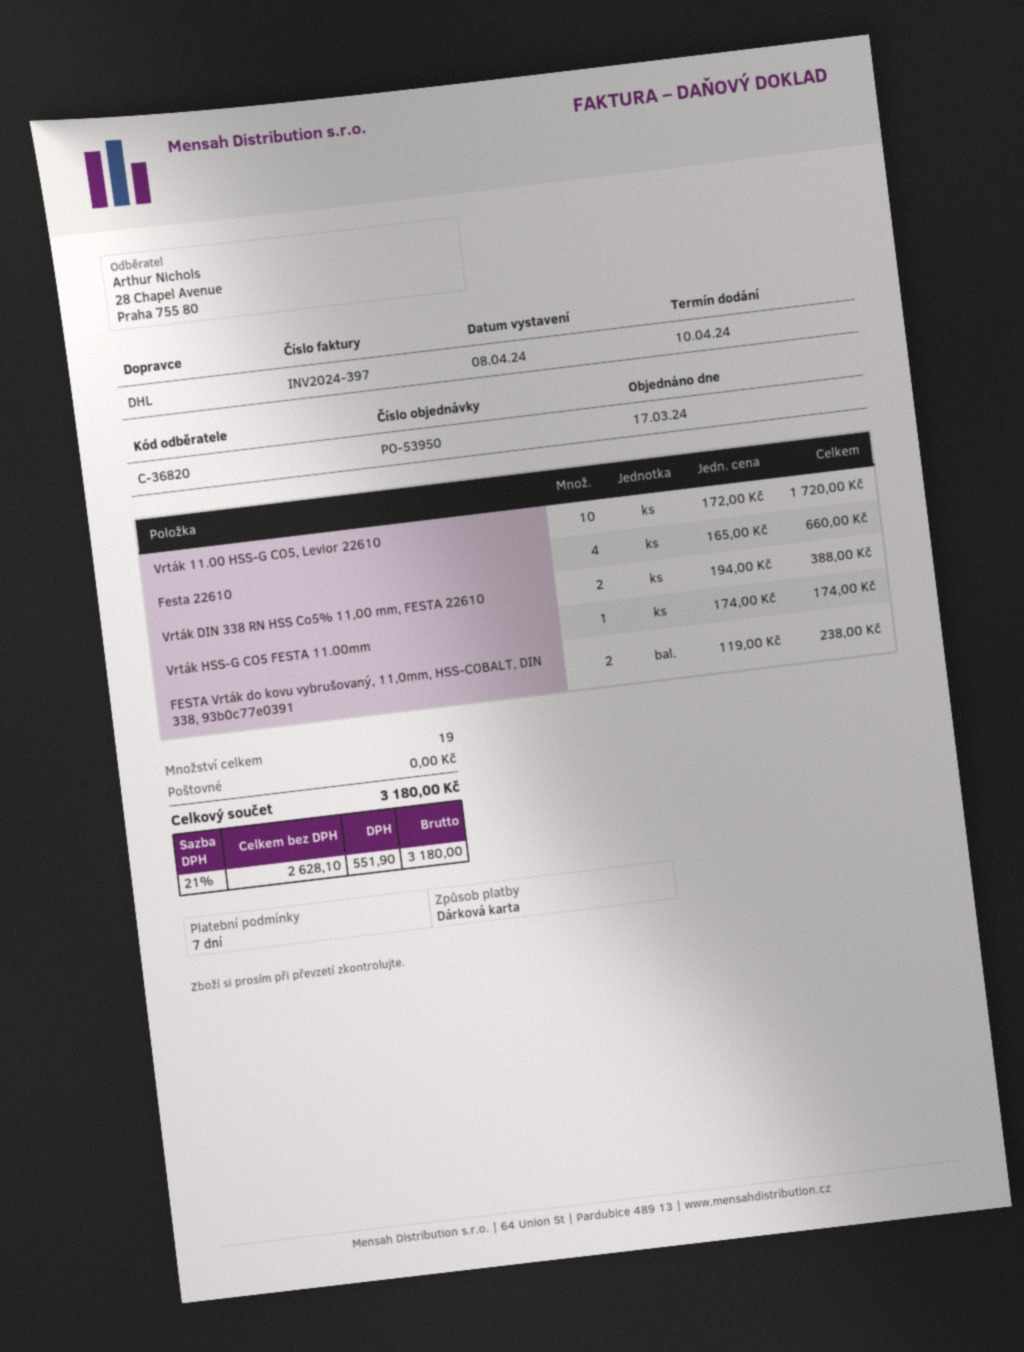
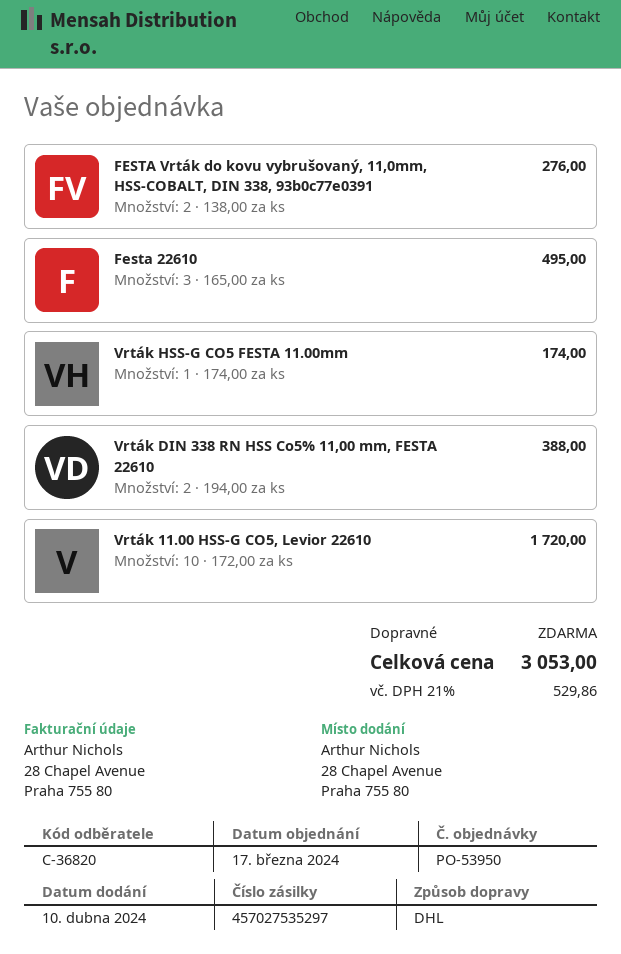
Festa 22610: 4 x 165.00 = 660.00 -> 3 x 165.00 = 495.00
FESTA Vrták do kovu vybrušovaný, 11,0mm, HSS-COBALT, DIN 338, 93b0c77e0391: 2 x 119.00 = 238.00 -> 2 x 138.00 = 276.00
tax: 21% = 551.90 -> 21% = 529.86
total: 3180.00 -> 3053.00

